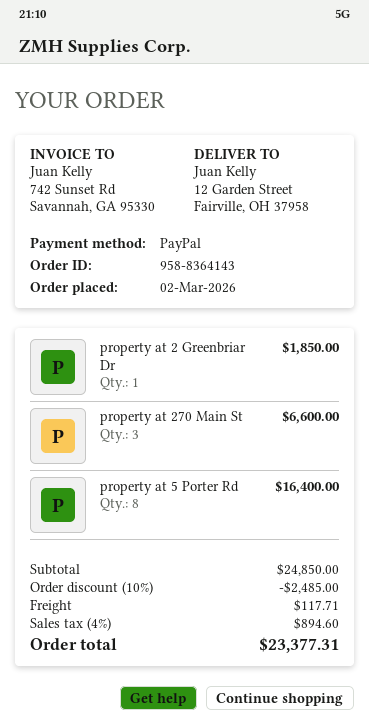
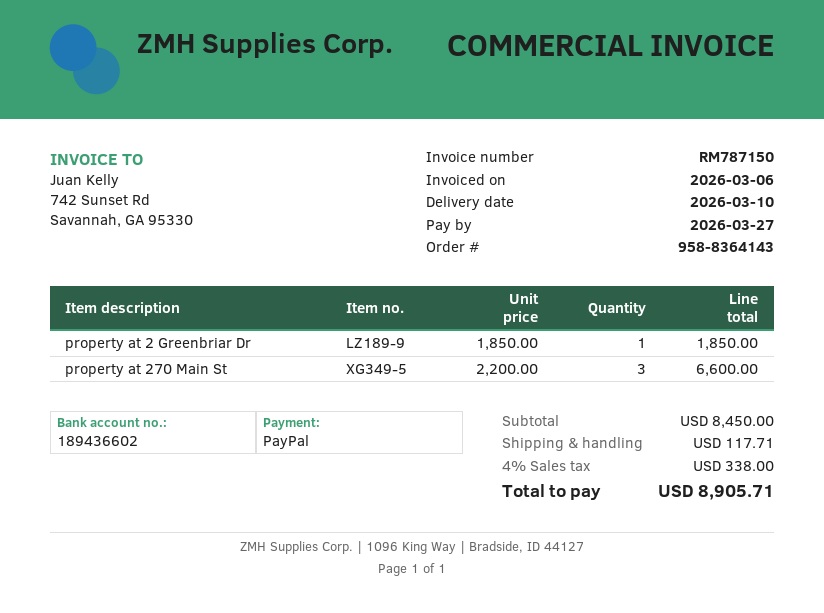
property at 5 Porter Rd: 8 for 16400.00 -> none
subtotal: 24850.00 -> 8450.00
discount: 10% = 2485.00 -> none
tax: 4% = 894.60 -> 4% = 338.00
total: 23377.31 -> 8905.71

